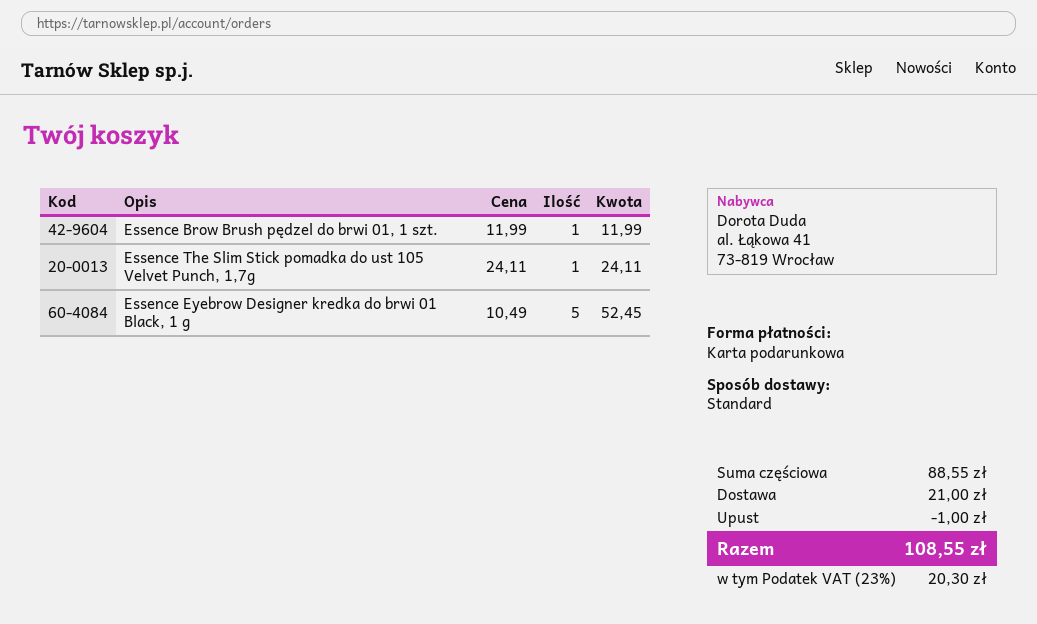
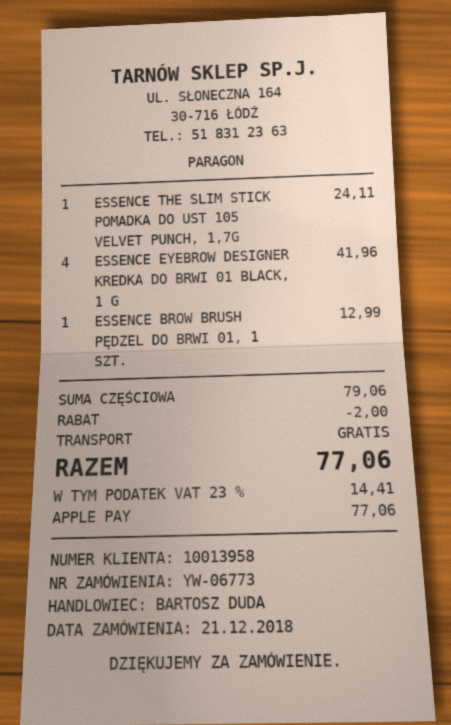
payment method: gift card -> Apple Pay
Essence Brow Brush pędzel do brwi 01, 1 szt.: 1 for 11.99 -> 1 for 12.99
Essence Eyebrow Designer kredka do brwi 01 Black, 1 g: 5 for 52.45 -> 4 for 41.96
subtotal: 88.55 -> 79.06
discount: 1.00 -> 2.00
shipping: 21.00 -> 0.00
tax: 23% = 20.30 -> 23% = 14.41
total: 108.55 -> 77.06

